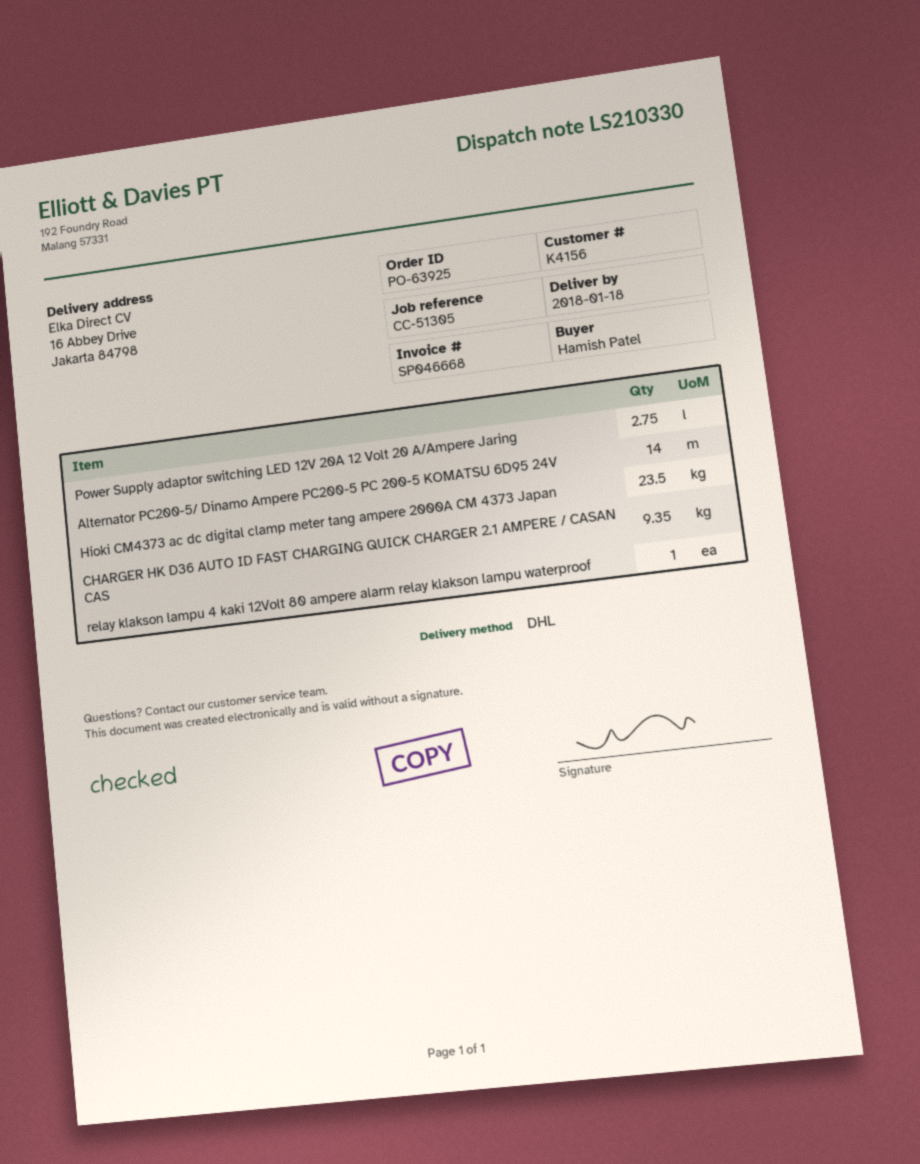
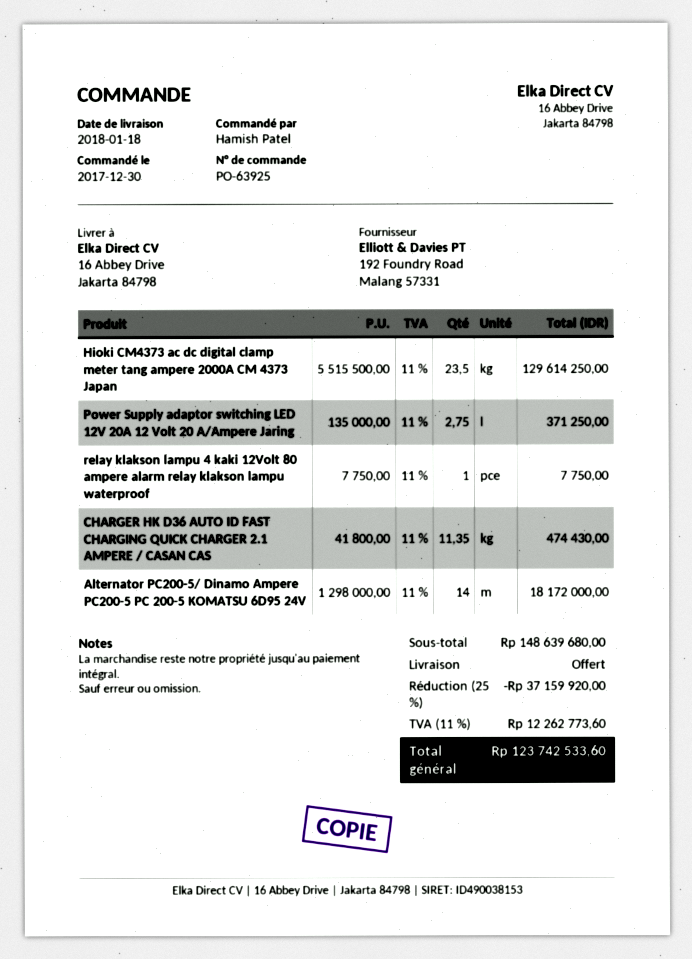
CHARGER HK D36 AUTO ID FAST CHARGING QUICK CHARGER 2.1 AMPERE / CASAN CAS: 9.35 -> 11.35

